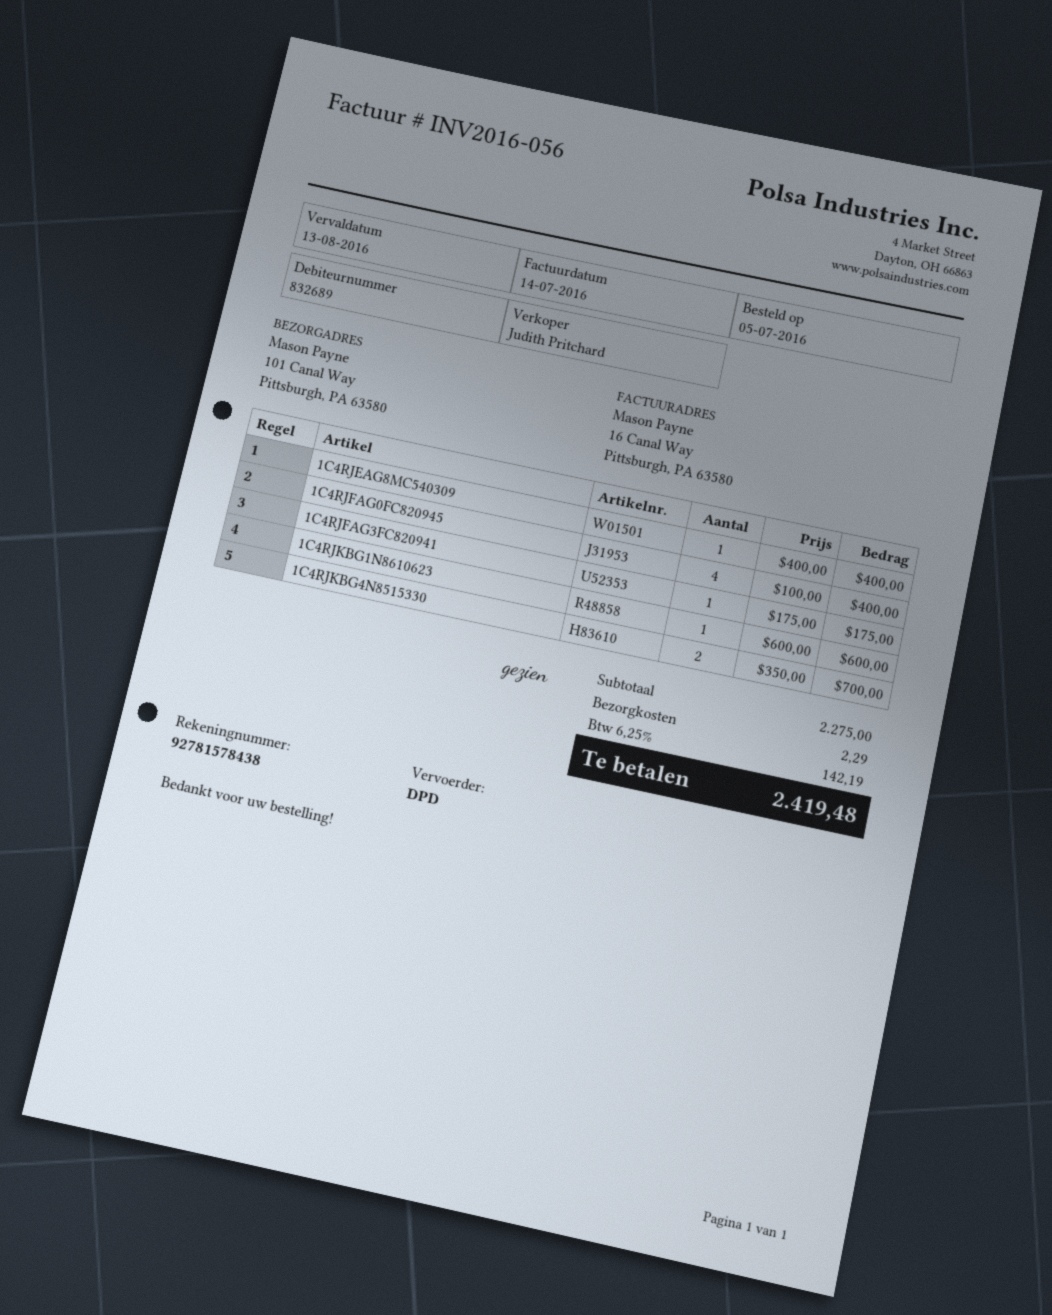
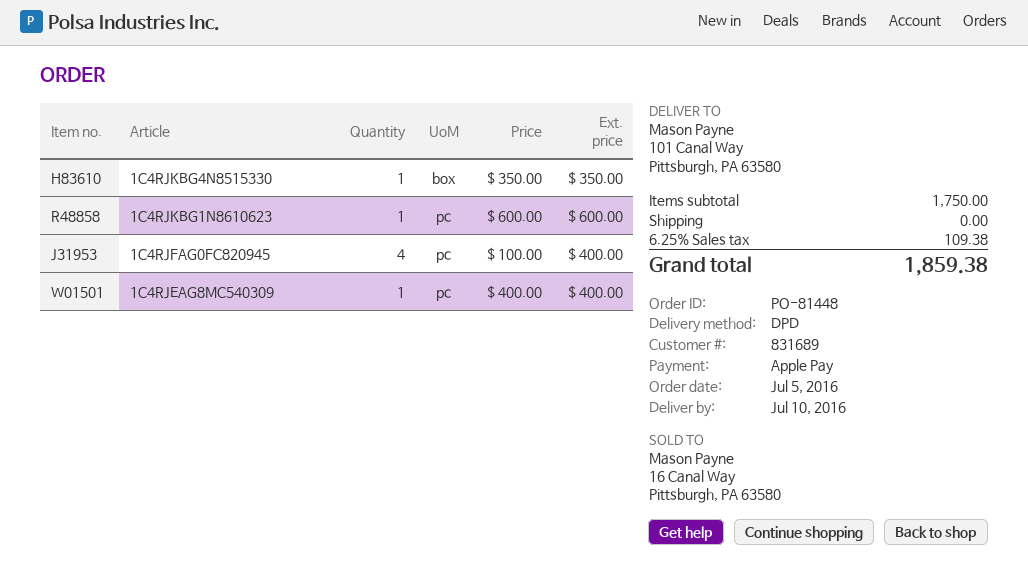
customer number: 832689 -> 831689
1C4RJFAG3FC820941: 1 x 175.00 = 175.00 -> none
1C4RJKBG4N8515330: 2 x 350.00 = 700.00 -> 1 x 350.00 = 350.00
subtotal: 2275.00 -> 1750.00
shipping: 2.29 -> 0.00
tax: 6.25% = 142.19 -> 6.25% = 109.38
total: 2419.48 -> 1859.38

